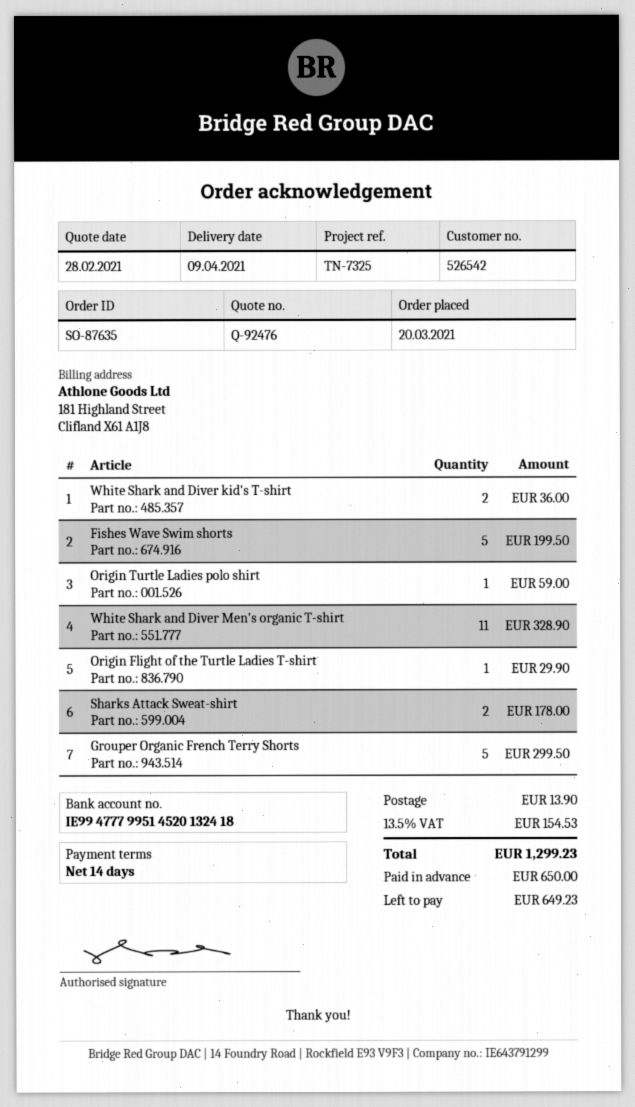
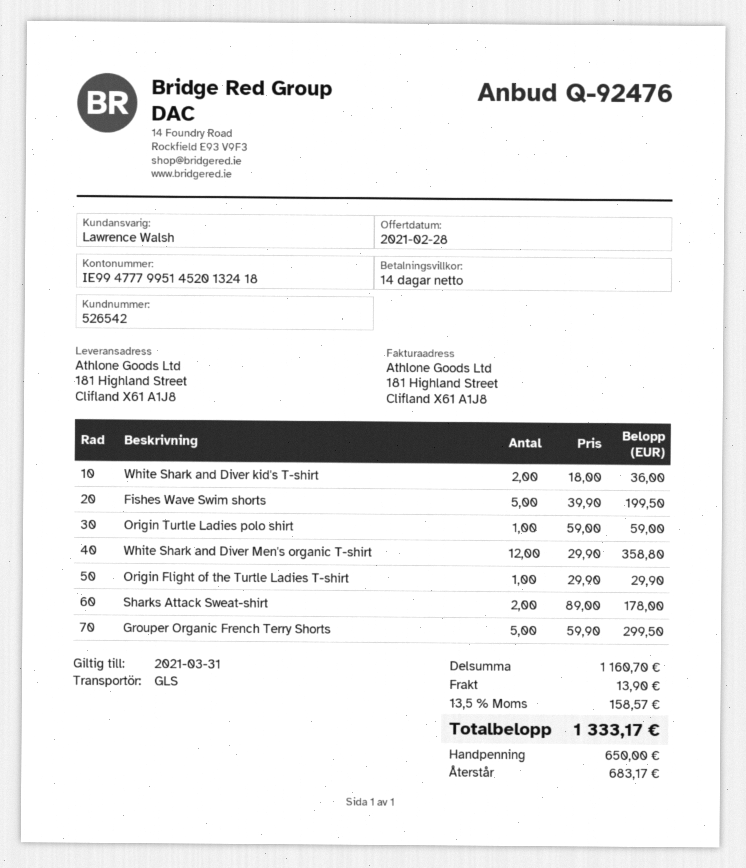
White Shark and Diver Men's organic T-shirt: 11 for 328.90 -> 12 for 358.80
tax: 13.5% = 154.53 -> 13.5% = 158.57
total: 1299.23 -> 1333.17
balance: 649.23 -> 683.17

